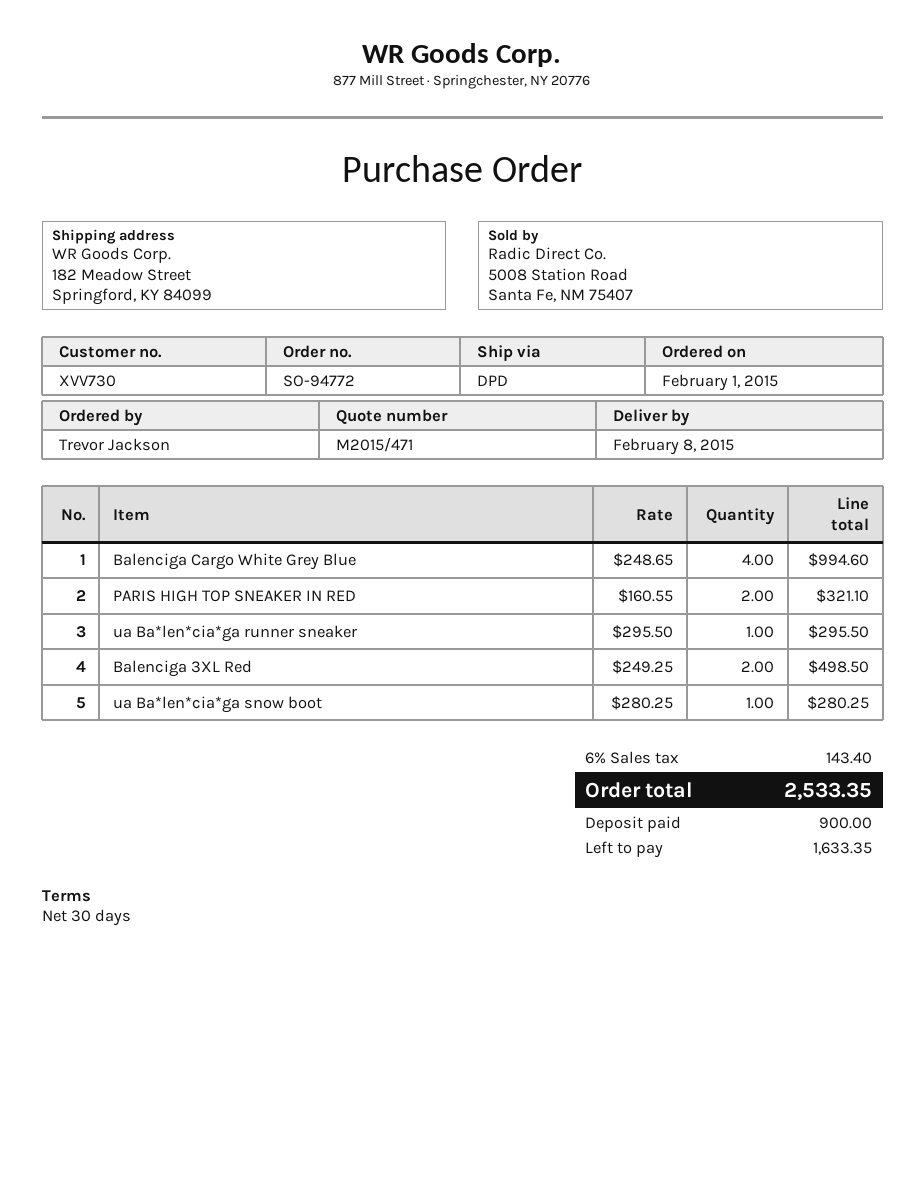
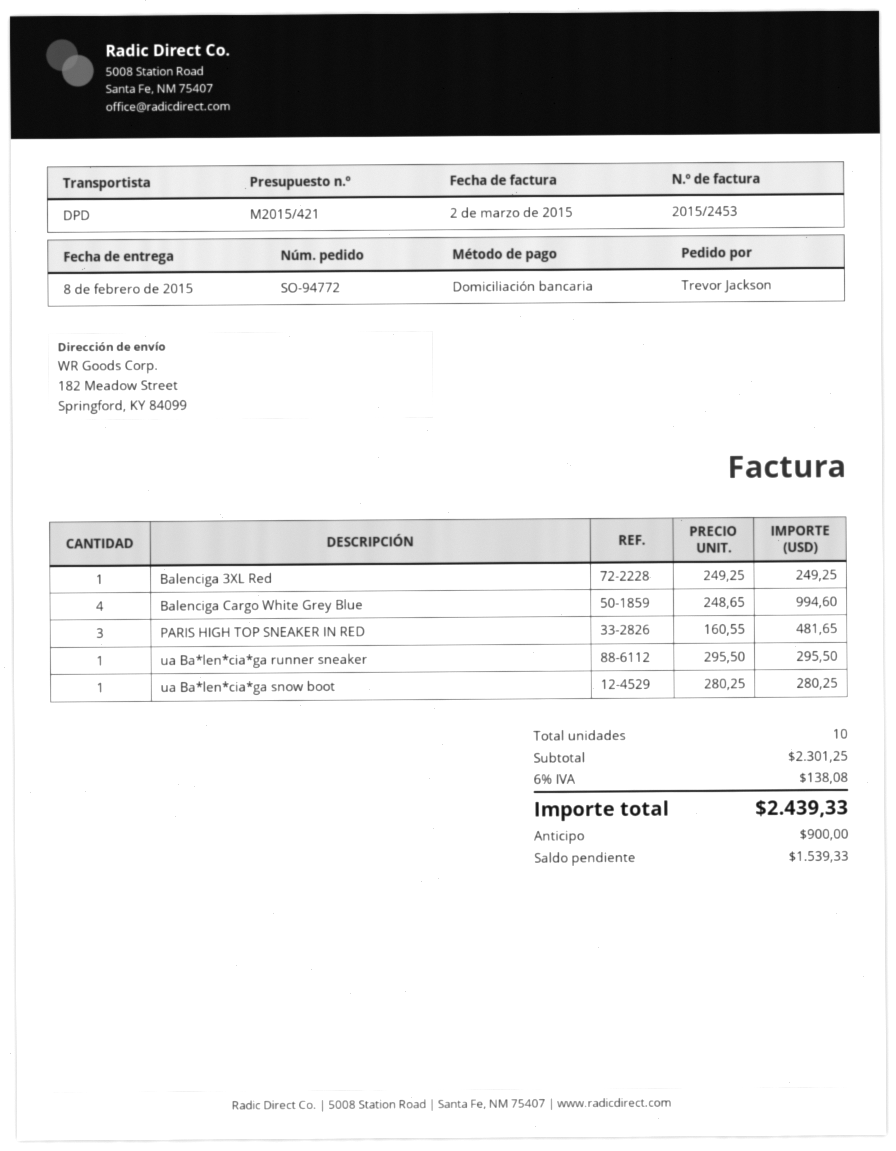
quote number: M2015/471 -> M2015/421
PARIS HIGH TOP SNEAKER IN RED: 2 x 160.55 = 321.10 -> 3 x 160.55 = 481.65
Balenciga 3XL Red: 2 x 249.25 = 498.50 -> 1 x 249.25 = 249.25
tax: 6% = 143.40 -> 6% = 138.08
total: 2533.35 -> 2439.33
balance: 1633.35 -> 1539.33

